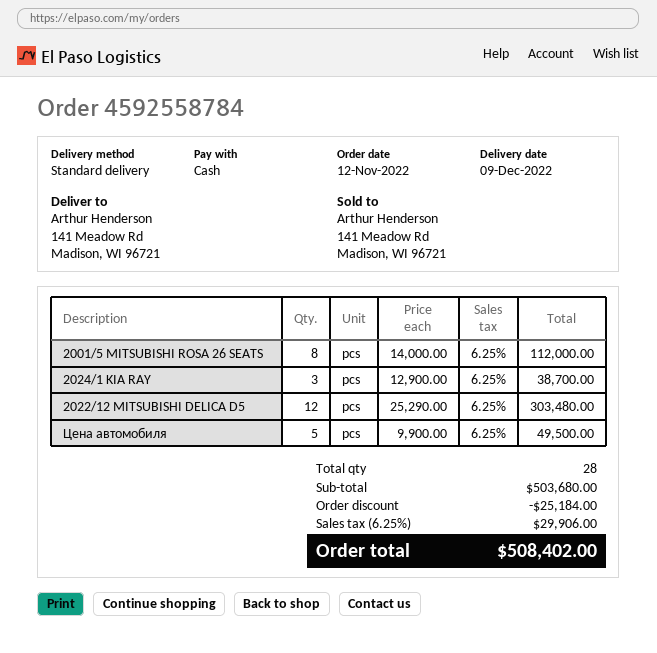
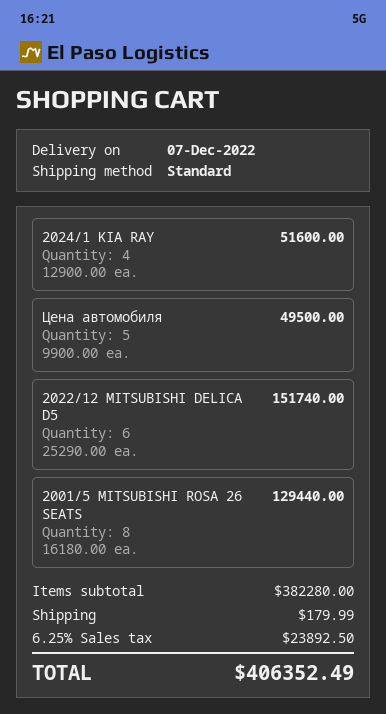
delivery date: 2022-12-09 -> 2022-12-07
2001/5 MITSUBISHI ROSA 26 SEATS: 8 x 14000.00 = 112000.00 -> 8 x 16180.00 = 129440.00
2024/1 KIA RAY: 3 x 12900.00 = 38700.00 -> 4 x 12900.00 = 51600.00
2022/12 MITSUBISHI DELICA D5: 12 x 25290.00 = 303480.00 -> 6 x 25290.00 = 151740.00
subtotal: 503680.00 -> 382280.00
discount: 25184.00 -> none
shipping: none -> 179.99
tax: 6.25% = 29906.00 -> 6.25% = 23892.50
total: 508402.00 -> 406352.49

